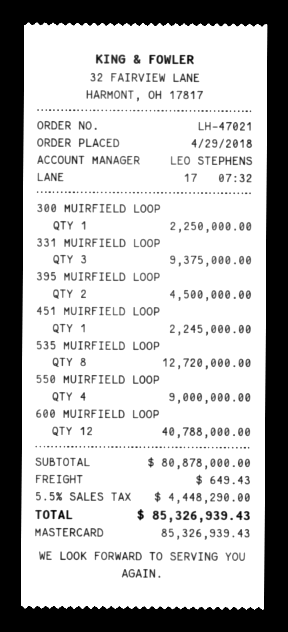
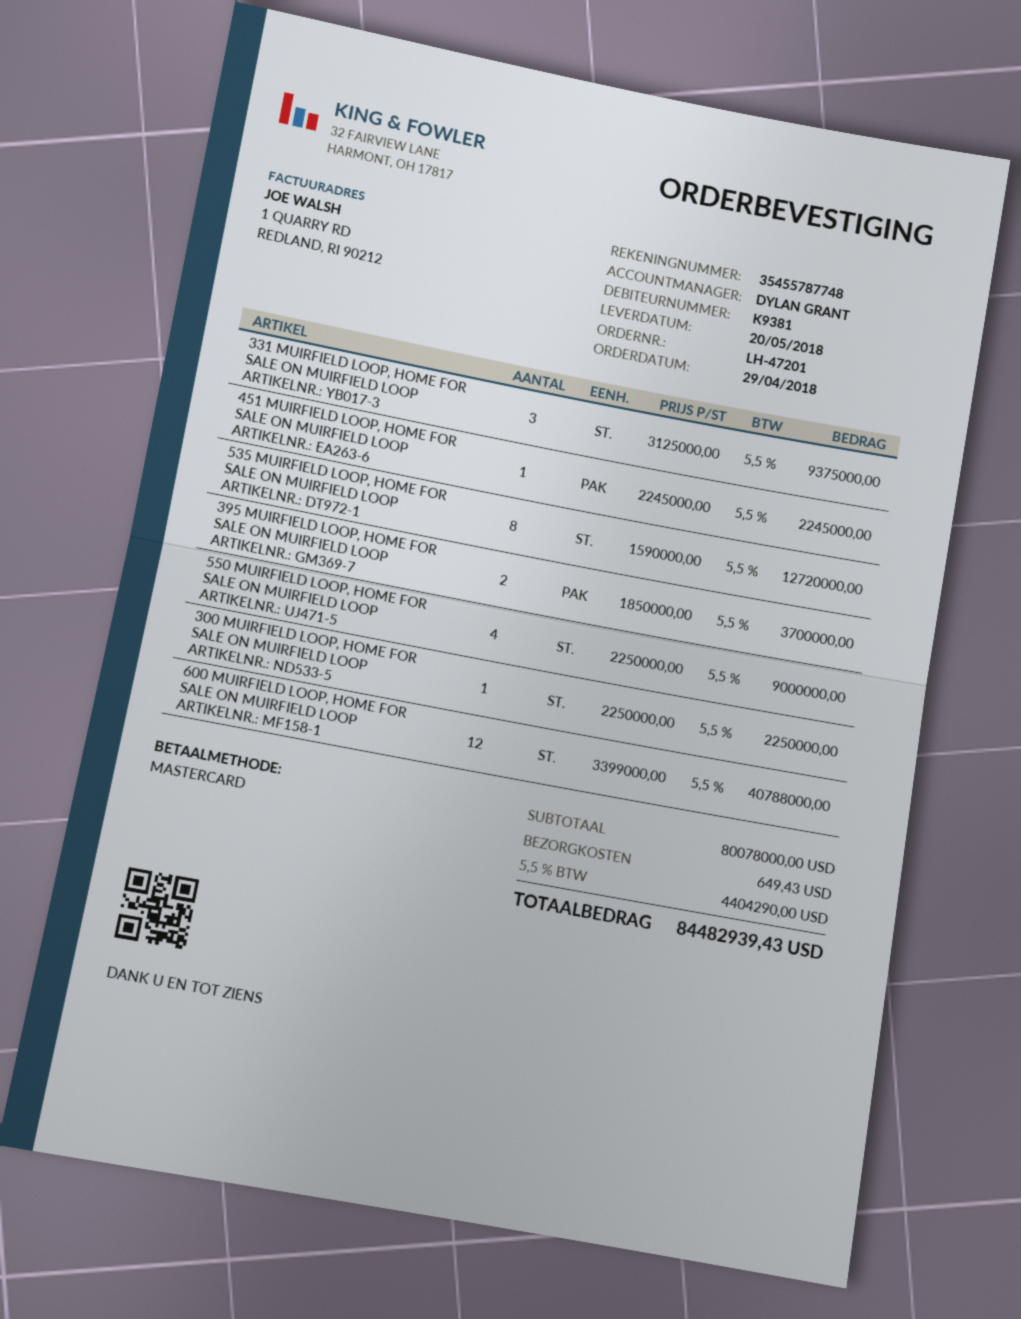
order number: LH-47021 -> LH-47201
sales rep: LEO STEPHENS -> DYLAN GRANT
395 MUIRFIELD LOOP: 2 for 4500000.00 -> 2 for 3700000.00
subtotal: 80878000.00 -> 80078000.00
tax: 5.5% = 4448290.00 -> 5.5% = 4404290.00
total: 85326939.43 -> 84482939.43

